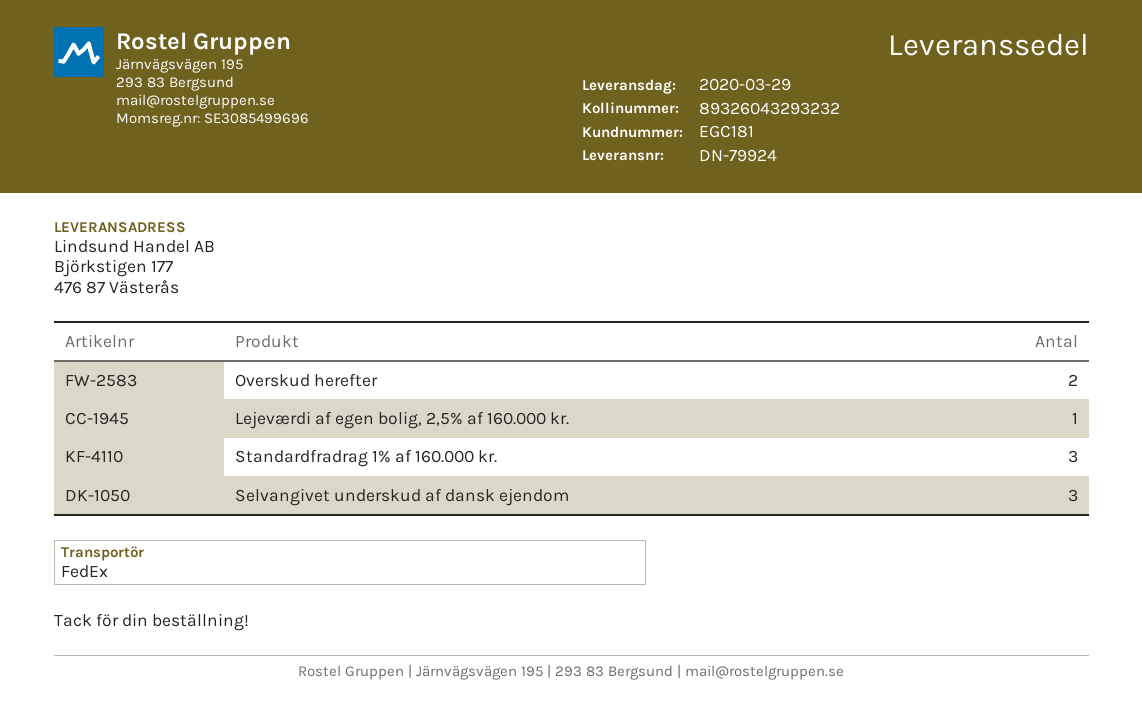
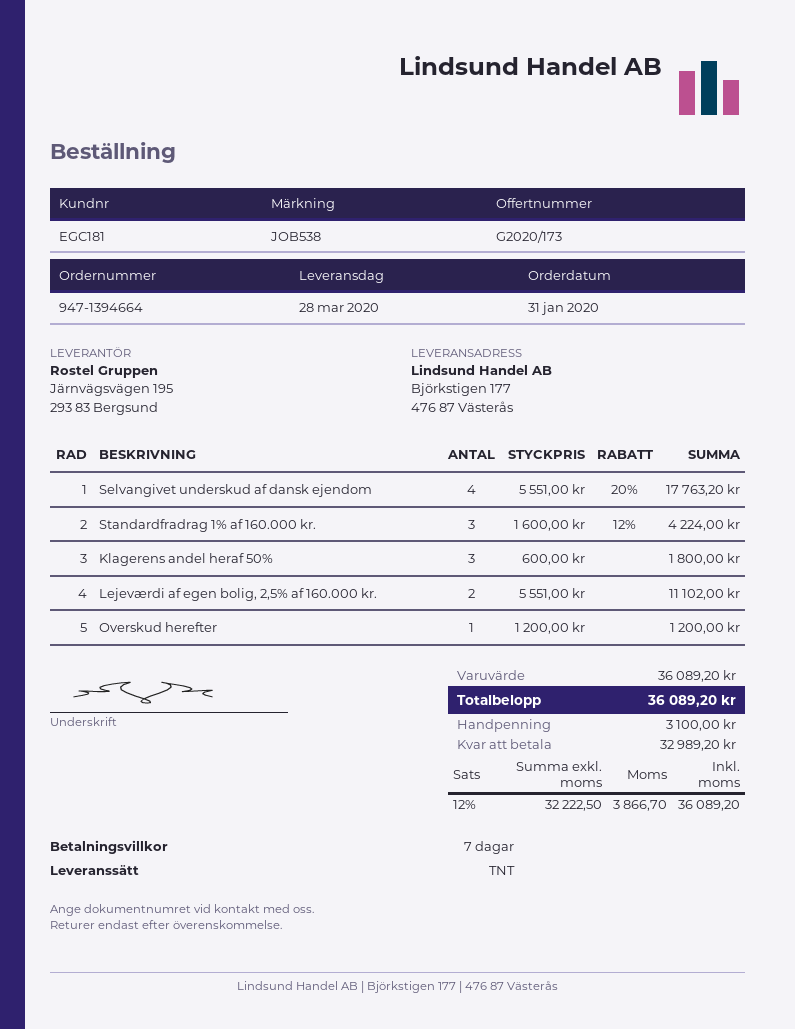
delivery date: 2020-03-29 -> 2020-03-28
shipping method: FedEx -> TNT
Overskud herefter: 2 -> 1
Lejeværdi af egen bolig, 2,5% af 160.000 kr.: 1 -> 2
Selvangivet underskud af dansk ejendom: 3 -> 4
Klagerens andel heraf 50%: none -> 3

